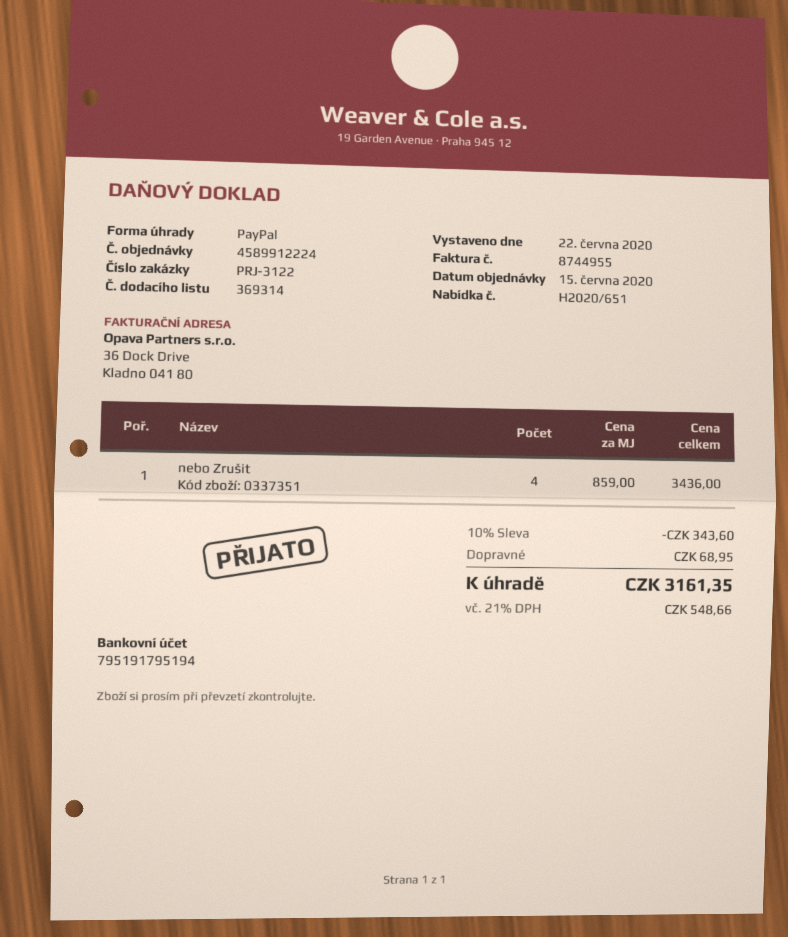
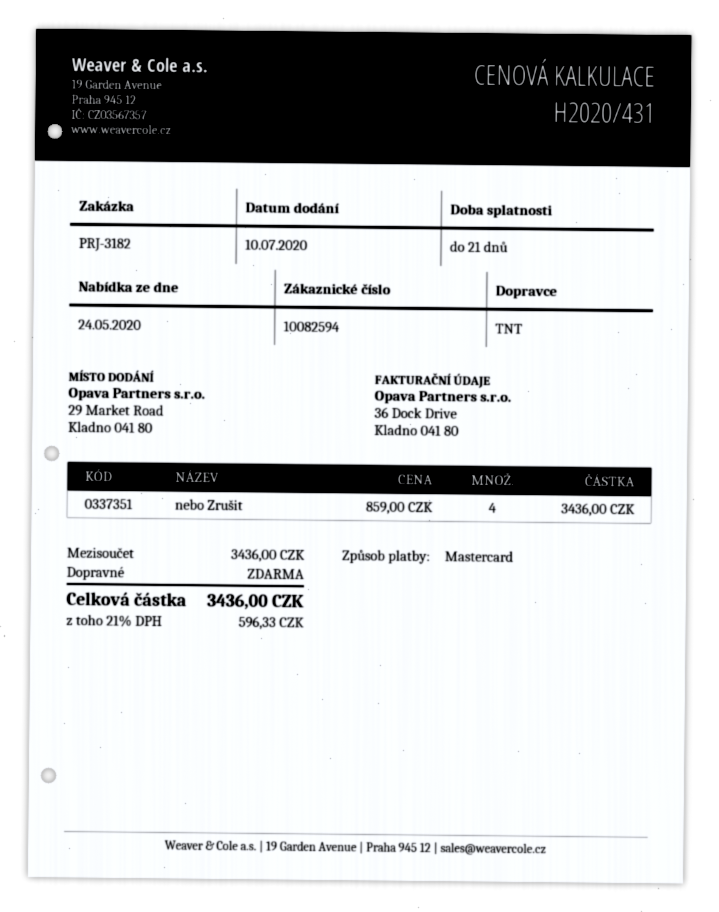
quote number: H2020/651 -> H2020/431
reference: PRJ-3122 -> PRJ-3182
payment method: PayPal -> Mastercard
discount: 10% = 343.60 -> none
shipping: 68.95 -> 0.00
tax: 21% = 548.66 -> 21% = 596.33
total: 3161.35 -> 3436.00

